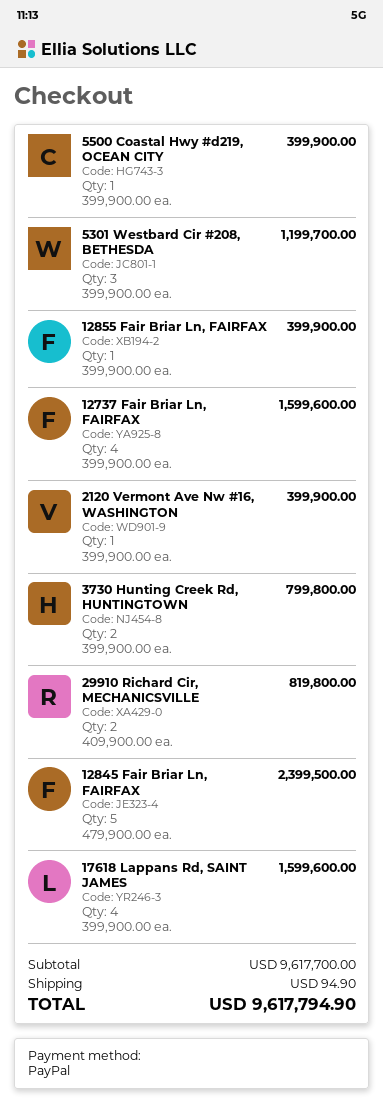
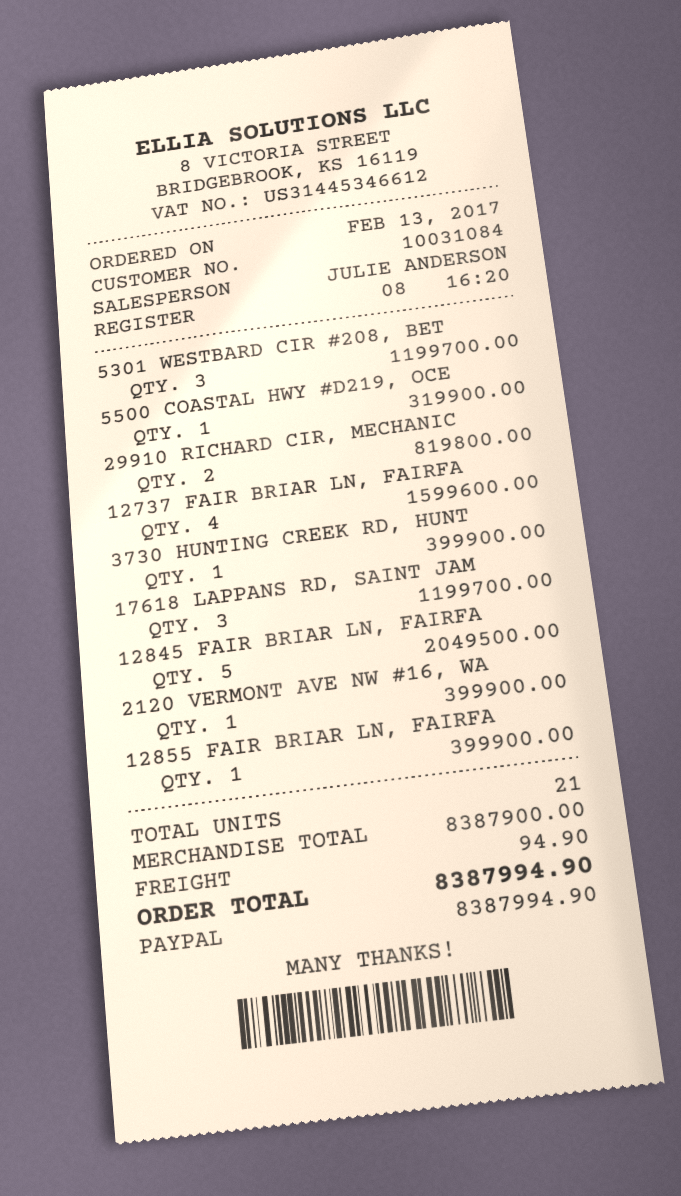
5500 Coastal Hwy #d219, OCEAN CITY: 1 for 399900.00 -> 1 for 319900.00
3730 Hunting Creek Rd, HUNTINGTOWN: 2 for 799800.00 -> 1 for 399900.00
12845 Fair Briar Ln, FAIRFAX: 5 for 2399500.00 -> 5 for 2049500.00
17618 Lappans Rd, SAINT JAMES: 4 for 1599600.00 -> 3 for 1199700.00
subtotal: 9617700.00 -> 8387900.00
total: 9617794.90 -> 8387994.90

